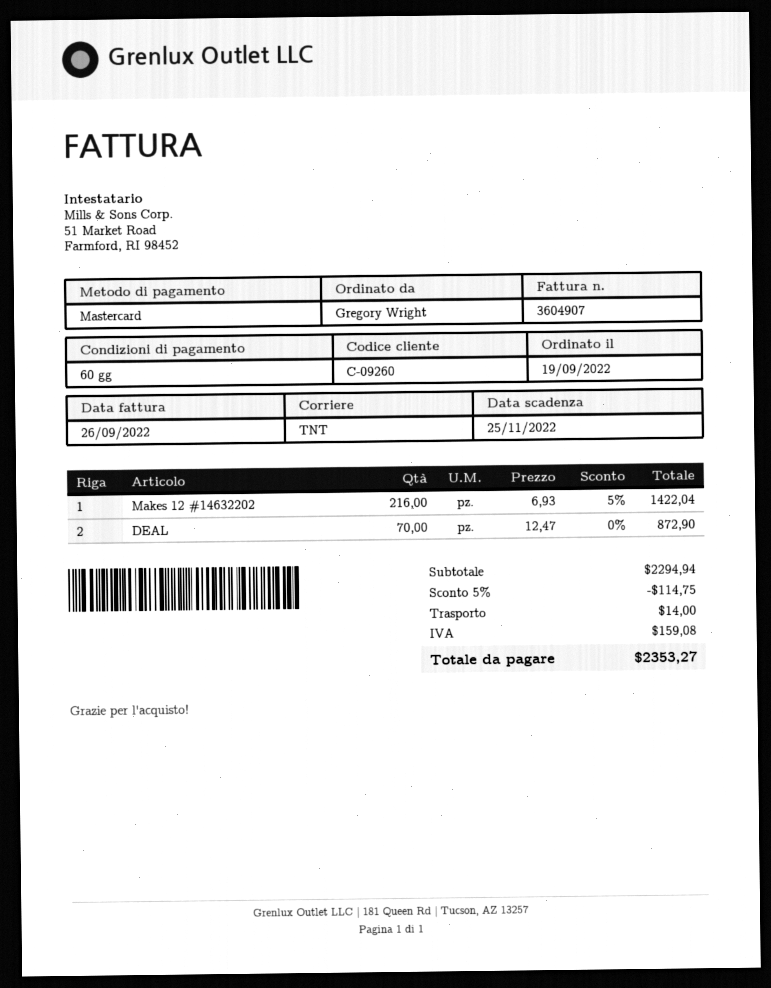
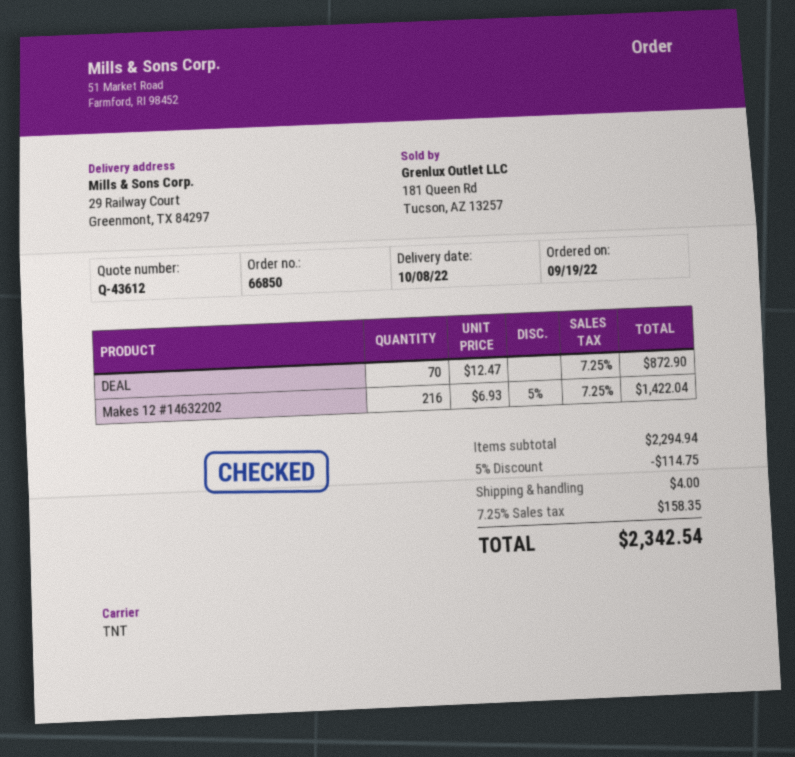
shipping: 14.00 -> 4.00
tax: 159.08 -> 158.35
total: 2353.27 -> 2342.54

